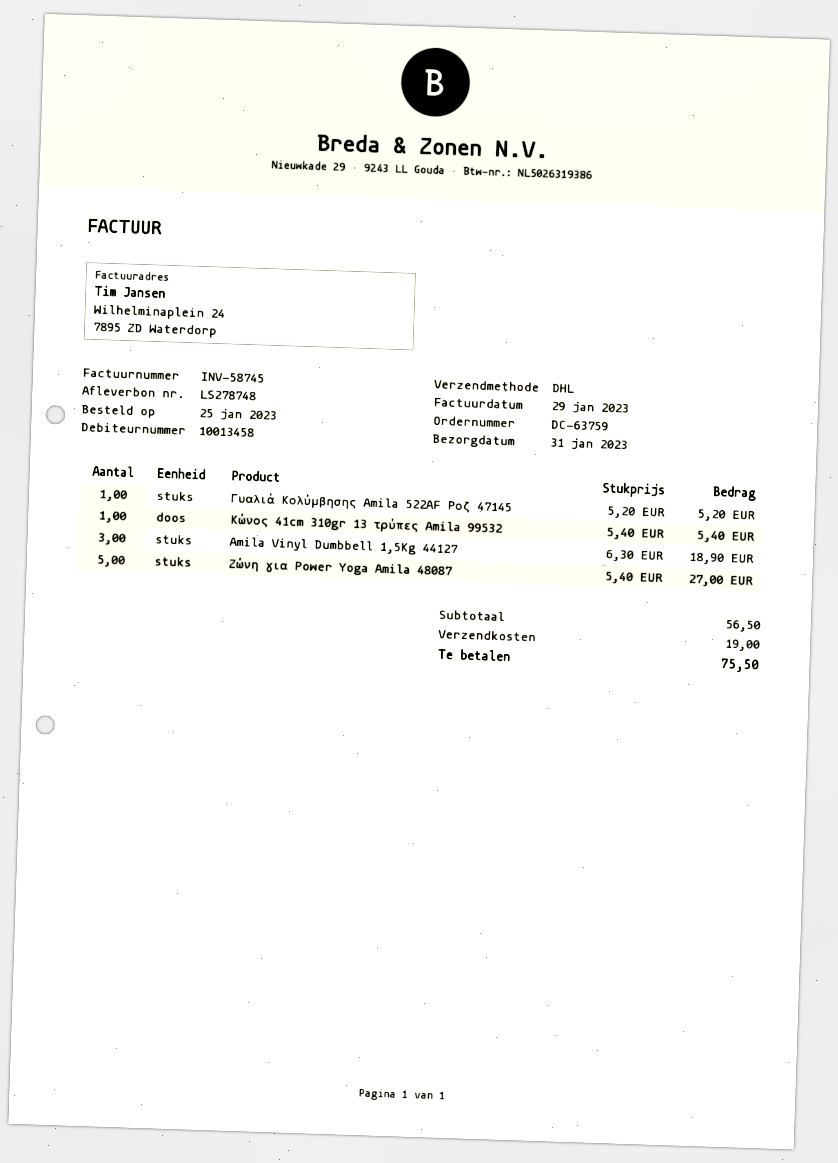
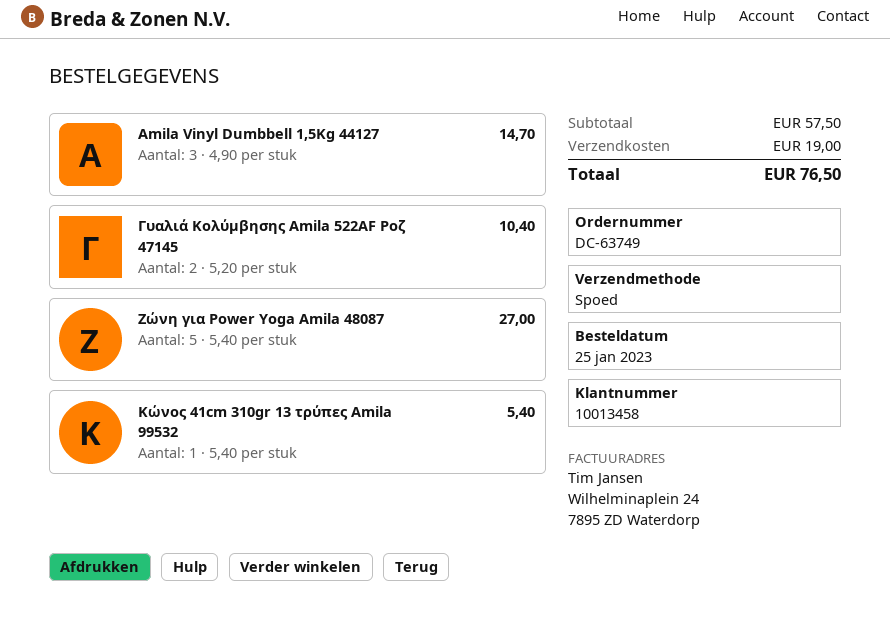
order number: DC-63759 -> DC-63749
shipping method: DHL -> express
Γυαλιά Κολύμβησης Amila 522AF Ροζ 47145: 1 x 5.20 = 5.20 -> 2 x 5.20 = 10.40
Amila Vinyl Dumbbell 1,5Kg 44127: 3 x 6.30 = 18.90 -> 3 x 4.90 = 14.70
subtotal: 56.50 -> 57.50
total: 75.50 -> 76.50

